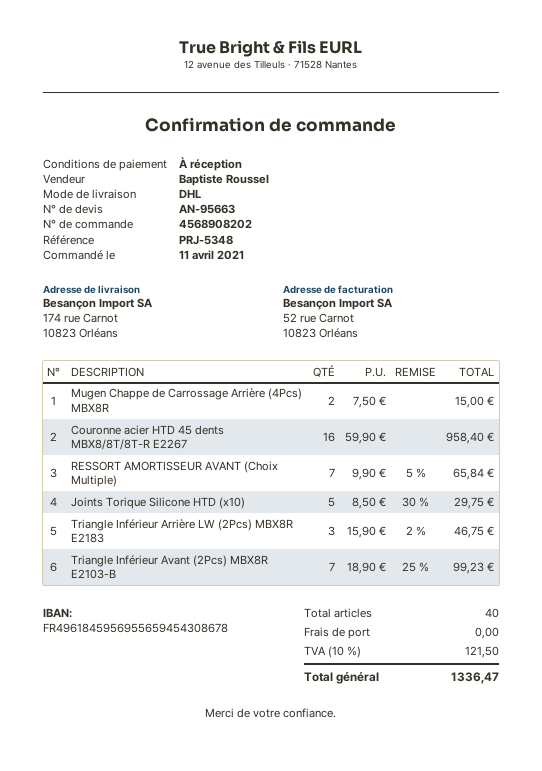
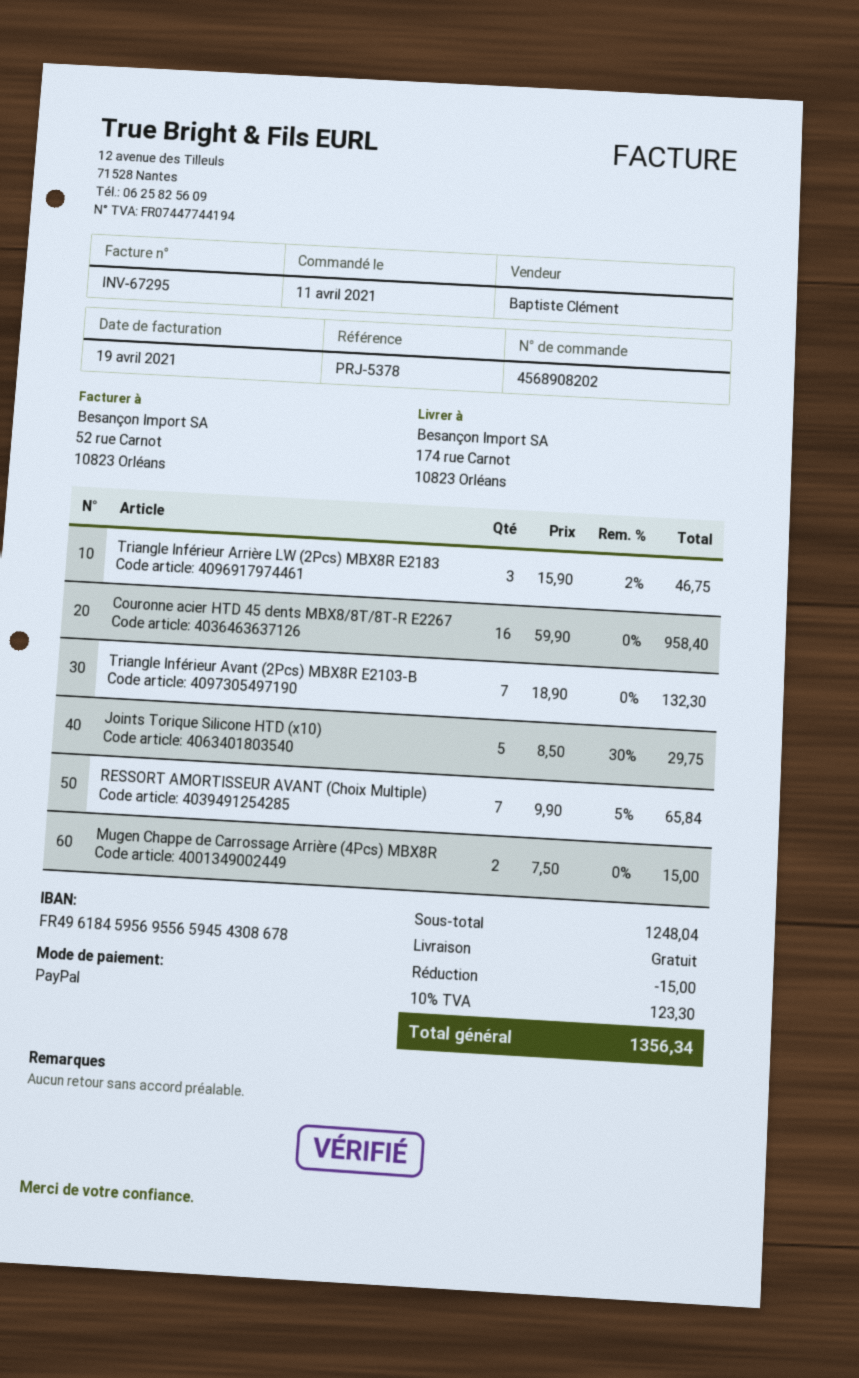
reference: PRJ-5348 -> PRJ-5378
sales rep: Baptiste Roussel -> Baptiste Clément
Triangle Inférieur Avant (2Pcs) MBX8R E2103-B: 7 x 18.90 - 25% = 99.23 -> 7 x 18.90 = 132.30
discount: none -> 15.00
tax: 10% = 121.50 -> 10% = 123.30
total: 1336.47 -> 1356.34

